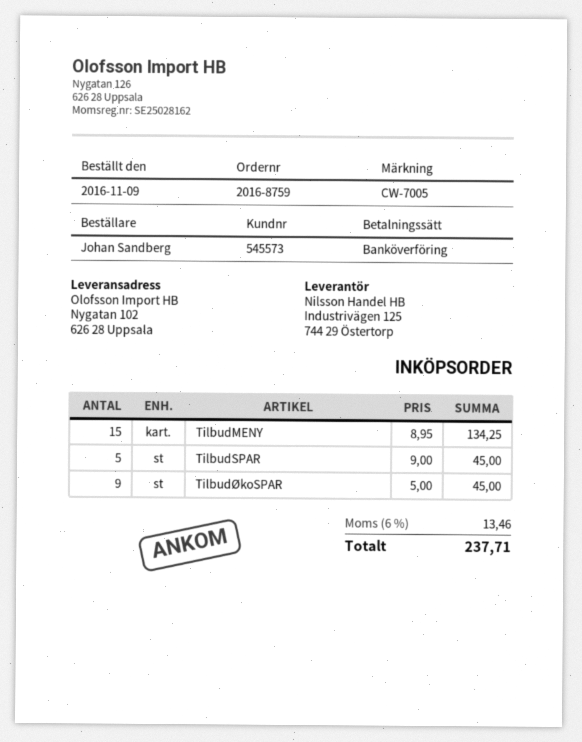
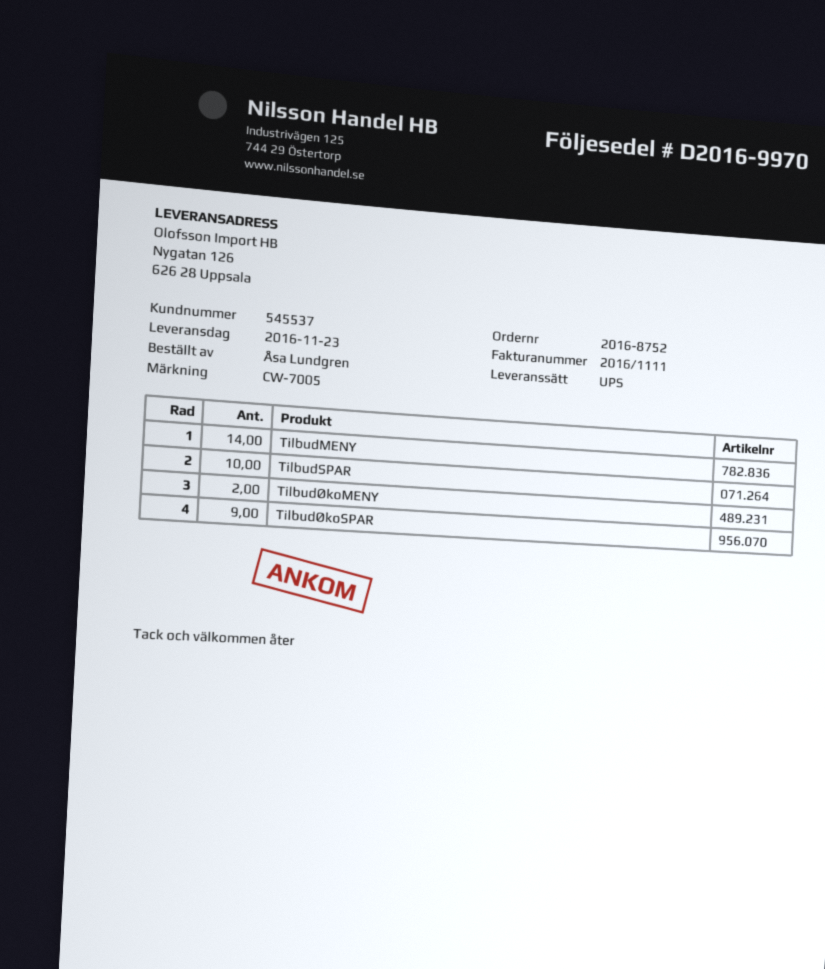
order number: 2016-8759 -> 2016-8752
customer number: 545573 -> 545537
ordered by: Johan Sandberg -> Åsa Lundgren
ship to: Nygatan 102, 626 28 Uppsala -> Nygatan 126, 626 28 Uppsala
TilbudMENY: 15 -> 14
TilbudSPAR: 5 -> 10
TilbudØkoMENY: none -> 2

